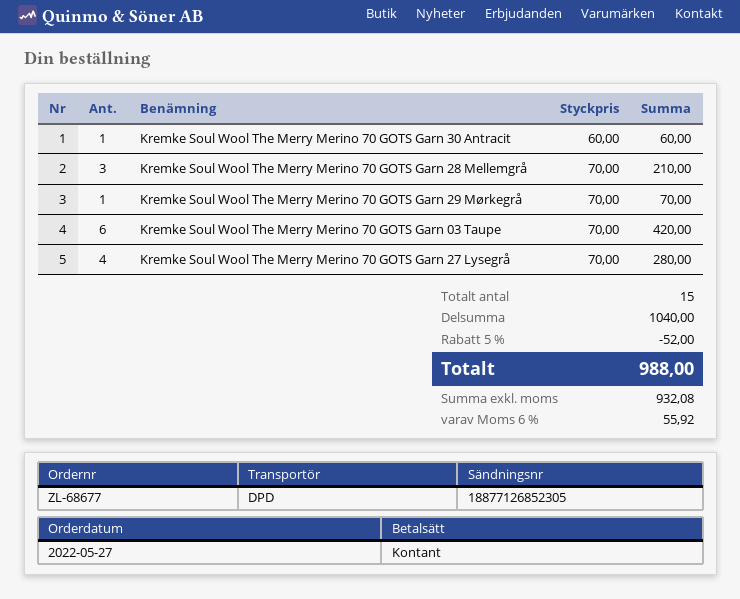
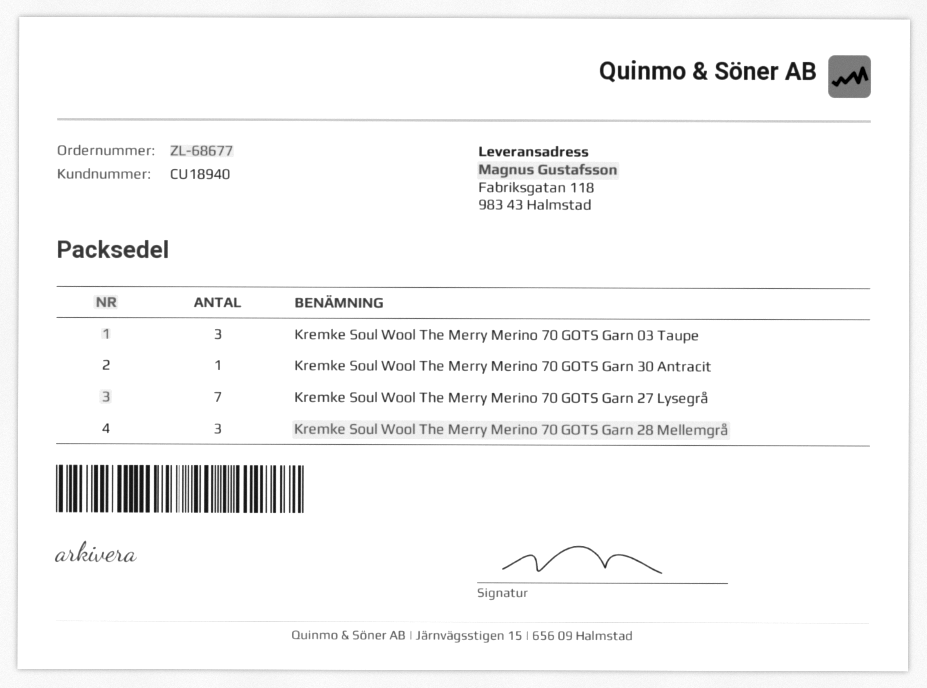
Kremke Soul Wool The Merry Merino 70 GOTS Garn 29 Mørkegrå: 1 -> none
Kremke Soul Wool The Merry Merino 70 GOTS Garn 03 Taupe: 6 -> 3
Kremke Soul Wool The Merry Merino 70 GOTS Garn 27 Lysegrå: 4 -> 7

